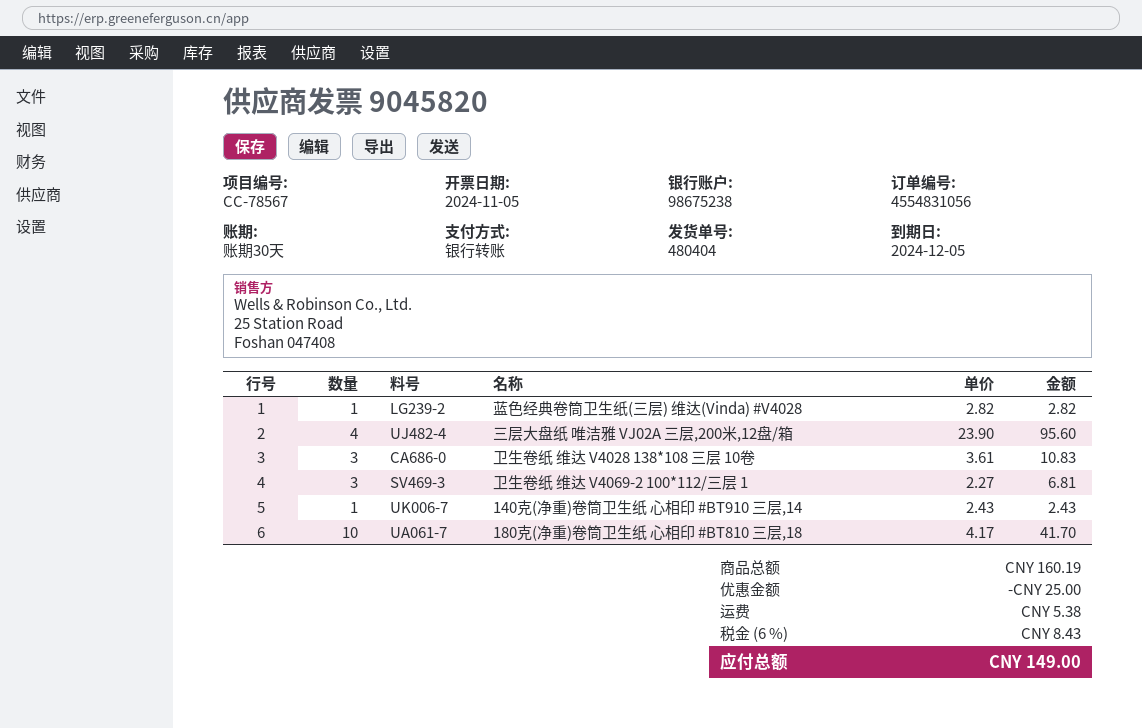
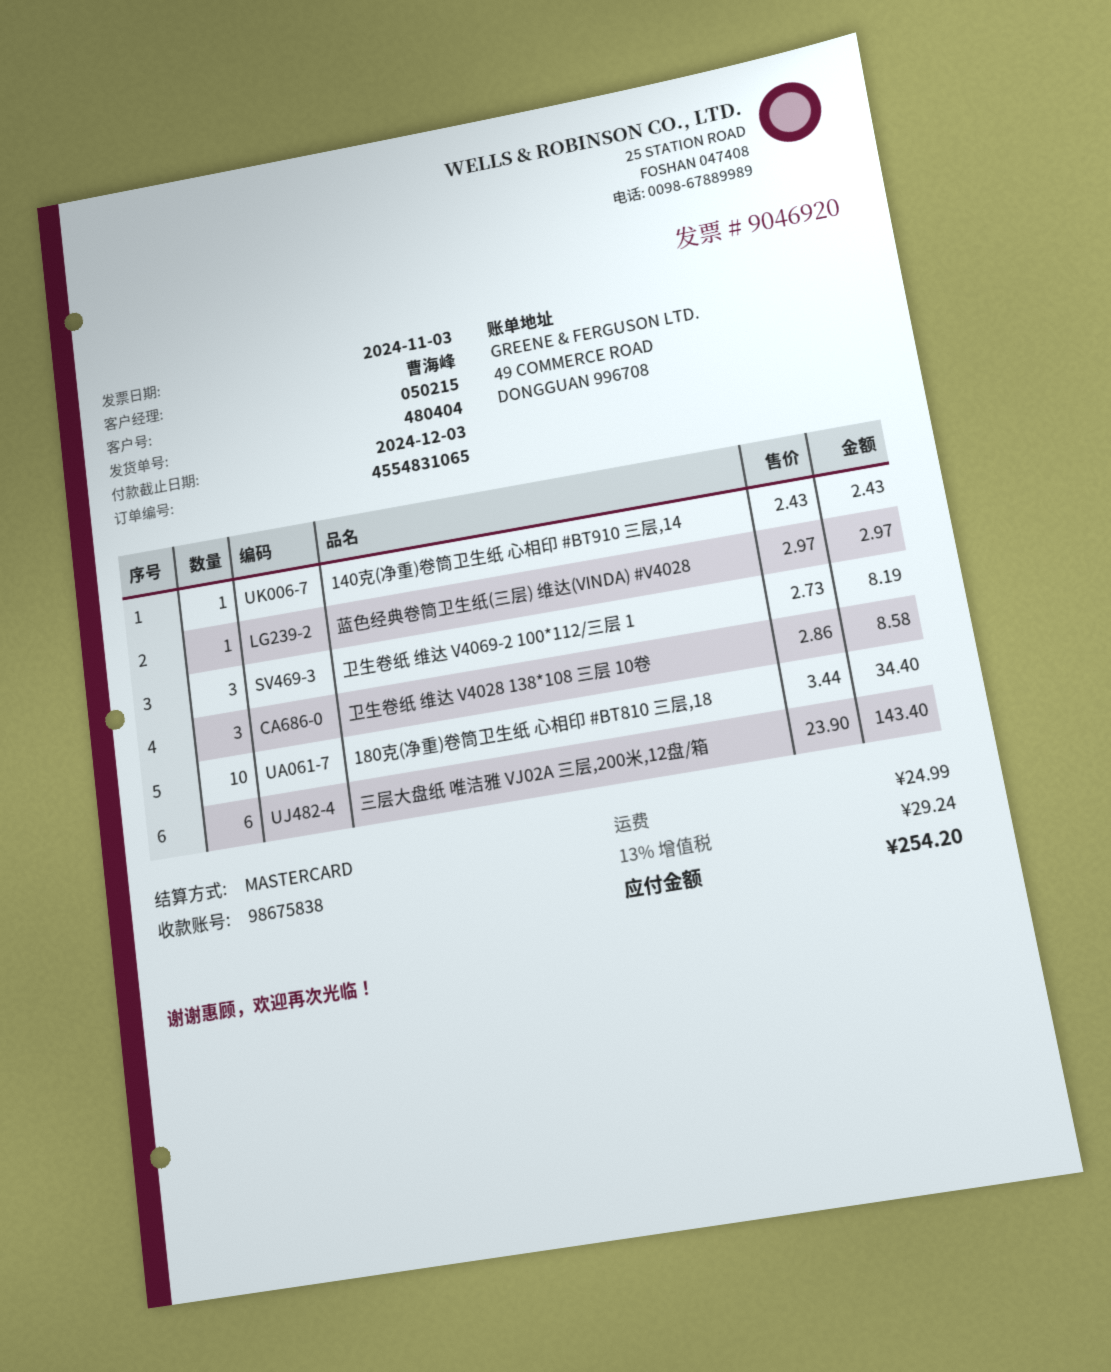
order number: 4554831056 -> 4554831065
invoice number: 9045820 -> 9046920
invoice date: 2024-11-05 -> 2024-11-03
due date: 2024-12-05 -> 2024-12-03
payment method: bank transfer -> Mastercard
bank account: 98675238 -> 98675838
蓝色经典卷筒卫生纸(三层) 维达(Vinda) #V4028: 1 x 2.82 = 2.82 -> 1 x 2.97 = 2.97
三层大盘纸 唯洁雅 VJ02A 三层,200米,12盘/箱: 4 x 23.90 = 95.60 -> 6 x 23.90 = 143.40
卫生卷纸 维达 V4028 138*108 三层 10卷: 3 x 3.61 = 10.83 -> 3 x 2.86 = 8.58
卫生卷纸 维达 V4069-2 100*112/三层 1: 3 x 2.27 = 6.81 -> 3 x 2.73 = 8.19
180克(净重)卷筒卫生纸 心相印 #BT810 三层,18: 10 x 4.17 = 41.70 -> 10 x 3.44 = 34.40
discount: 25.00 -> none
shipping: 5.38 -> 24.99
tax: 6% = 8.43 -> 13% = 29.24
total: 149.00 -> 254.20

